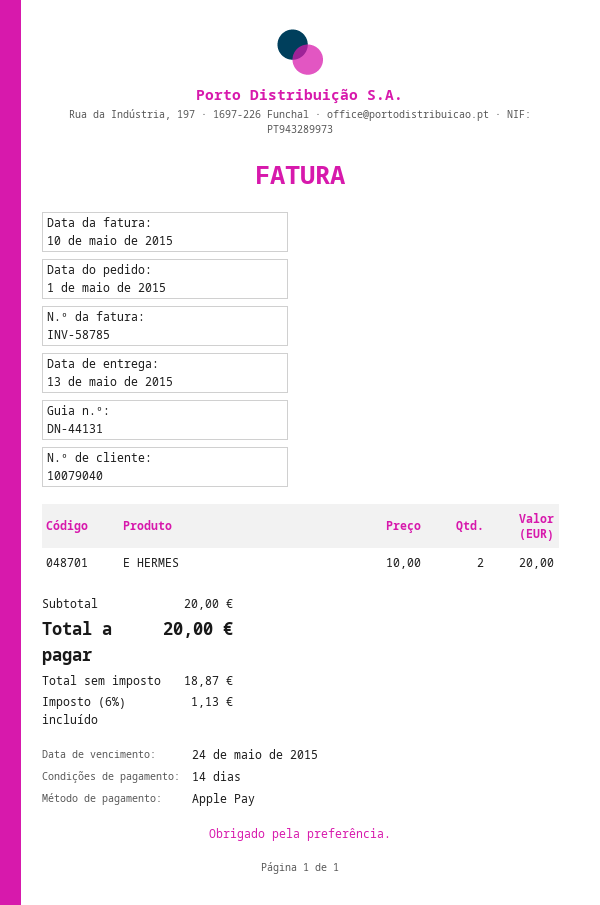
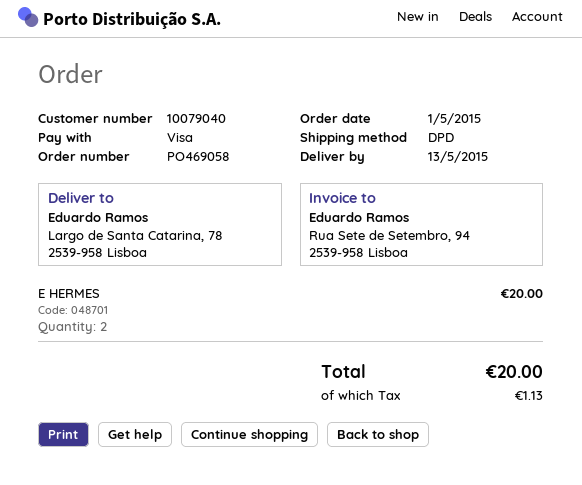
payment method: Apple Pay -> Visa

